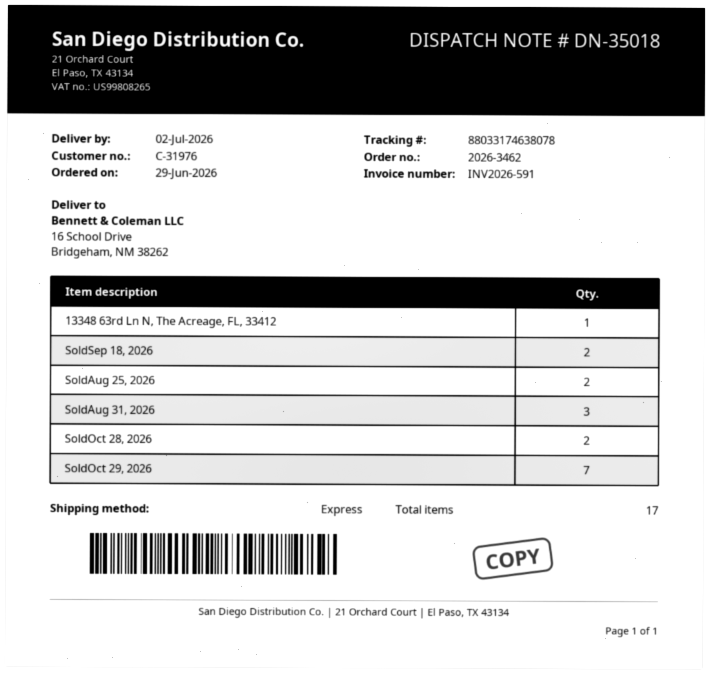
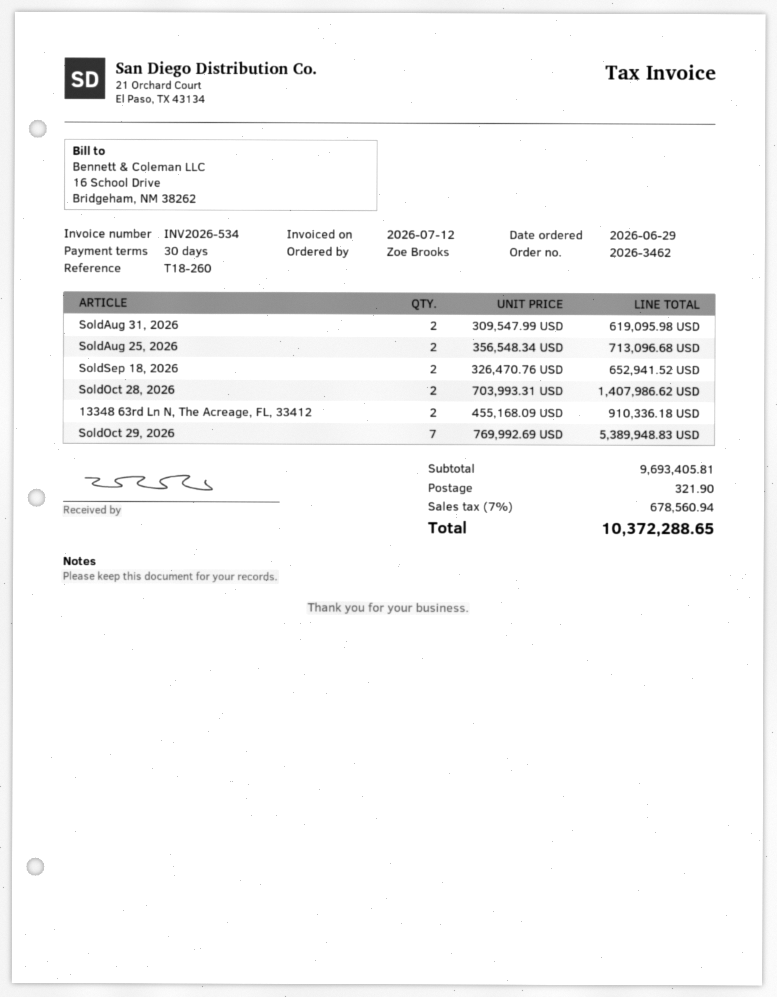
invoice number: INV2026-591 -> INV2026-534
13348 63rd Ln N, The Acreage, FL, 33412: 1 -> 2
SoldAug 31, 2026: 3 -> 2

